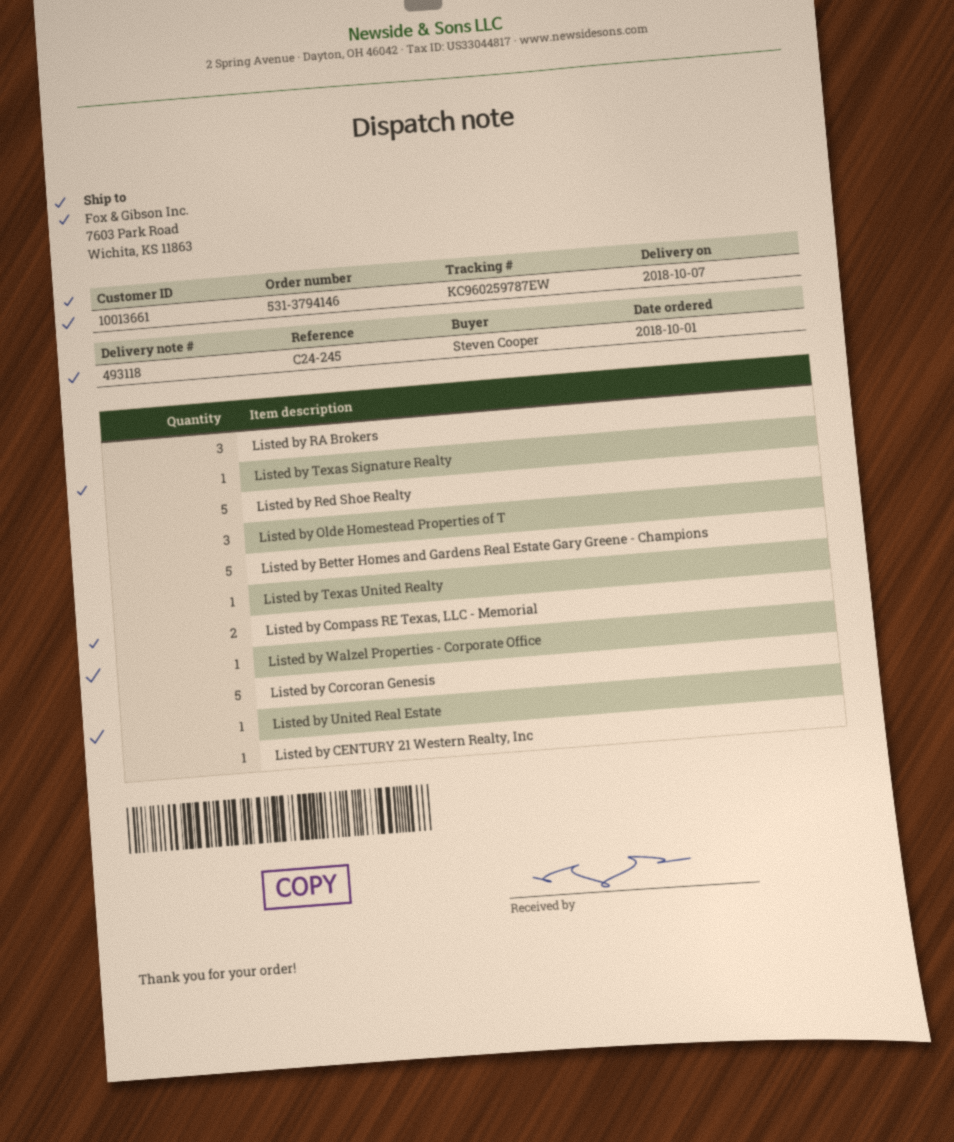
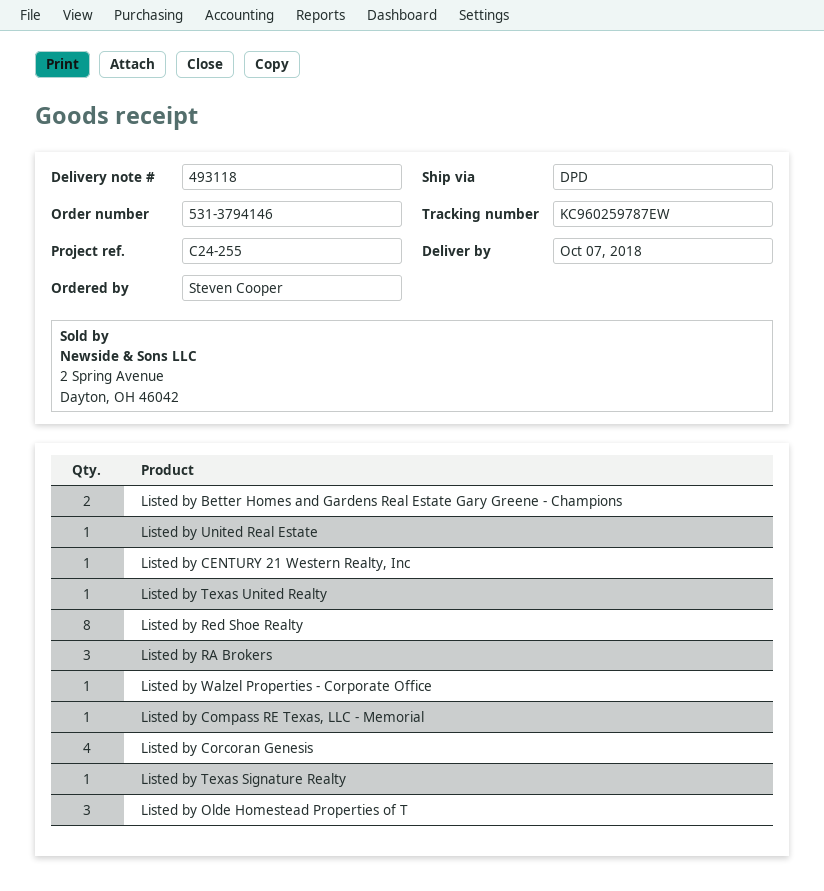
reference: C24-245 -> C24-255
Listed by Red Shoe Realty: 5 -> 8
Listed by Better Homes and Gardens Real Estate Gary Greene - Champions: 5 -> 2
Listed by Compass RE Texas, LLC - Memorial: 2 -> 1
Listed by Corcoran Genesis: 5 -> 4

